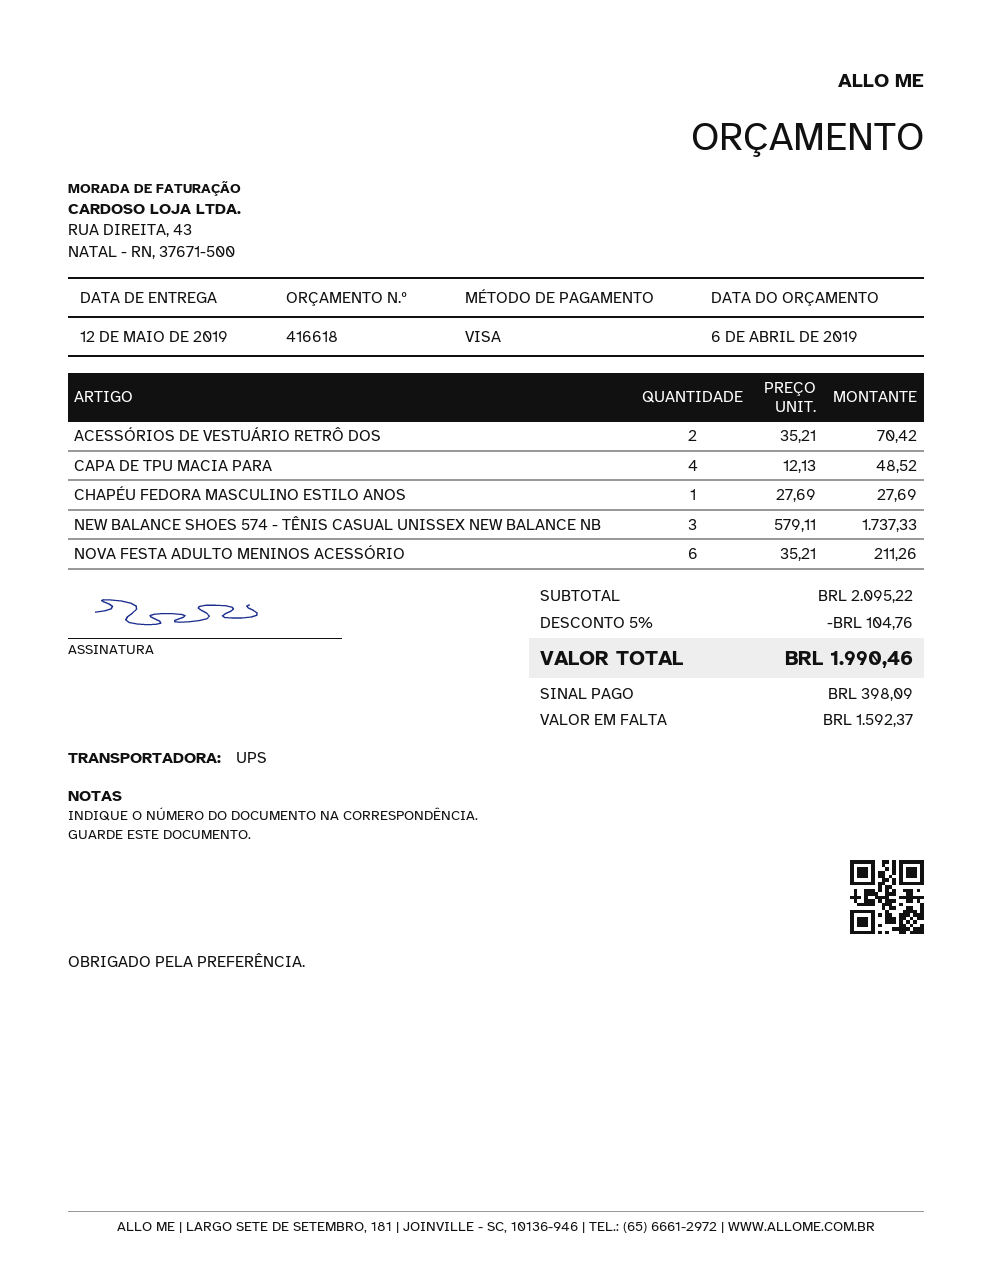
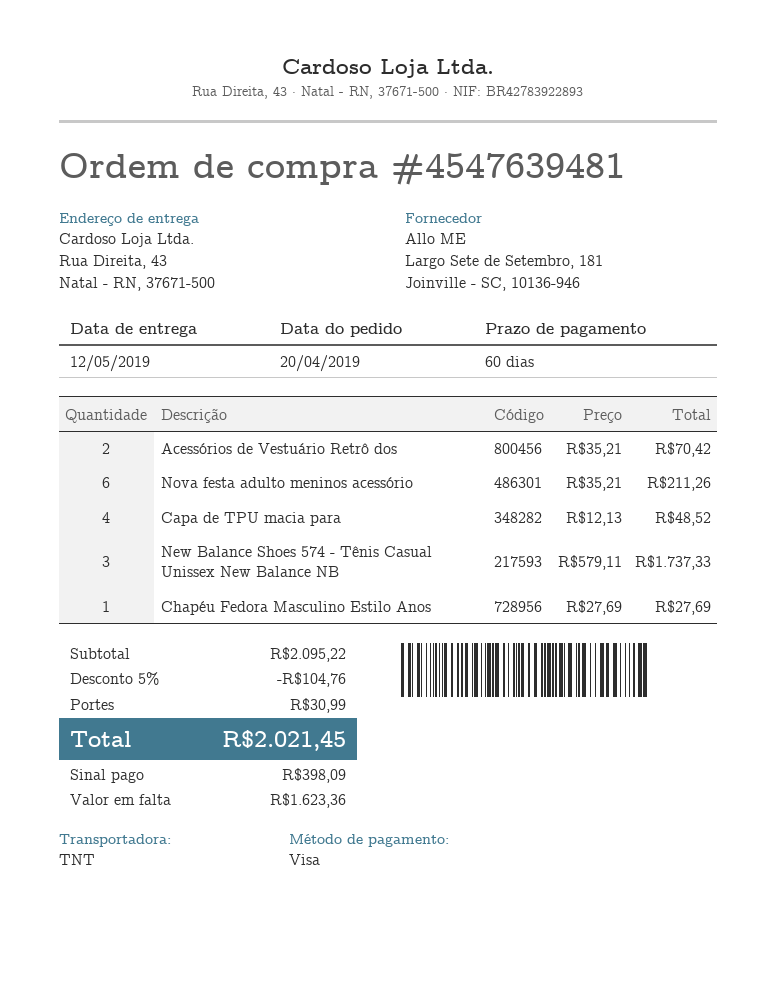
shipping method: UPS -> TNT
shipping: none -> 30.99
total: 1990.46 -> 2021.45
balance: 1592.37 -> 1623.36

